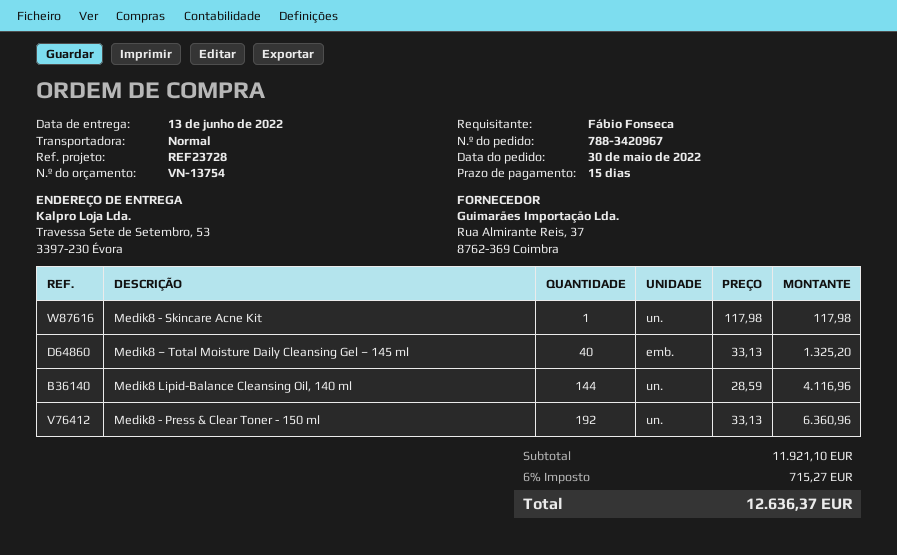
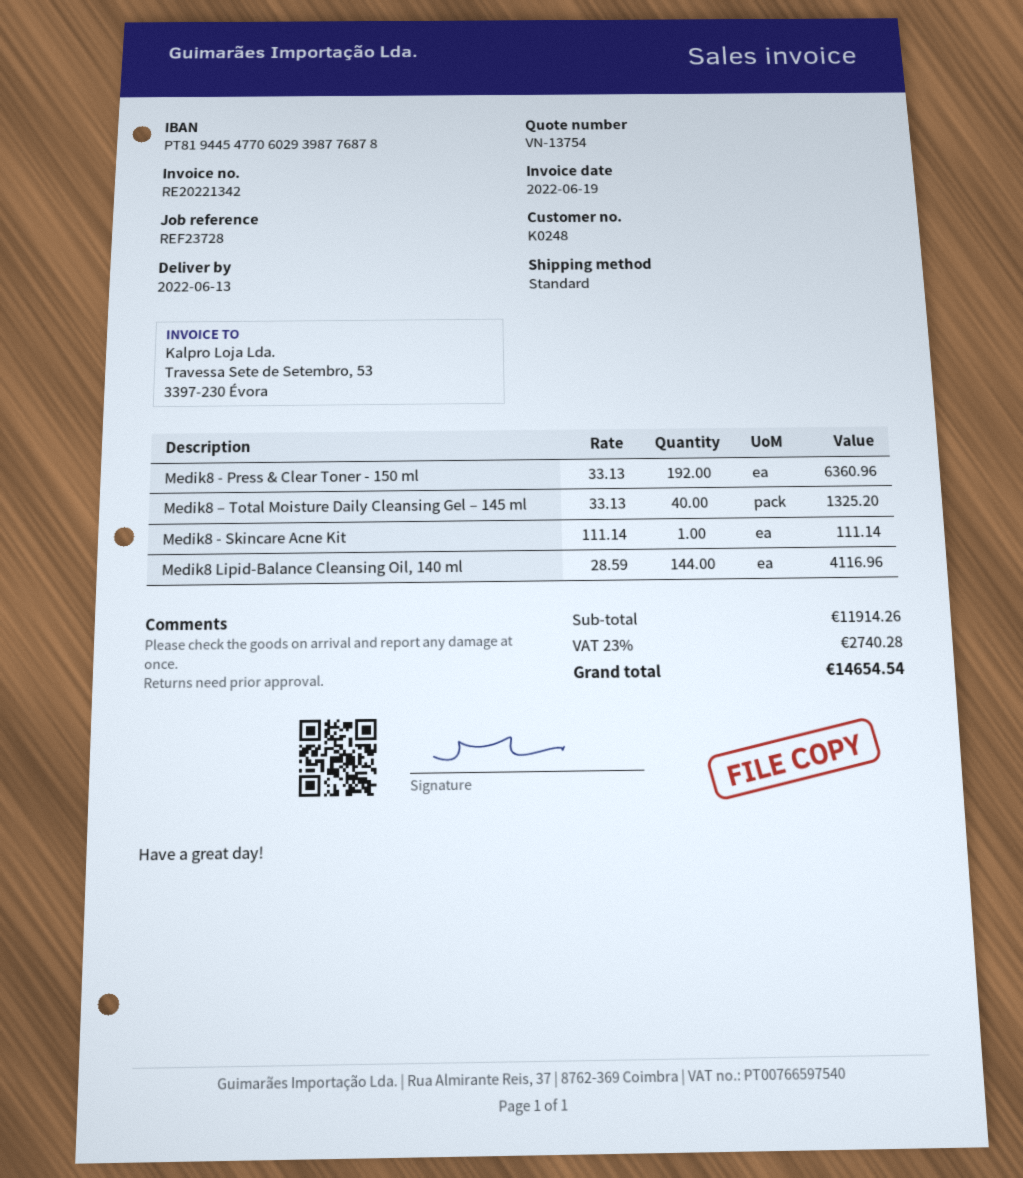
Medik8 - Skincare Acne Kit: 1 x 117.98 = 117.98 -> 1 x 111.14 = 111.14
subtotal: 11921.10 -> 11914.26
tax: 6% = 715.27 -> 23% = 2740.28
total: 12636.37 -> 14654.54

